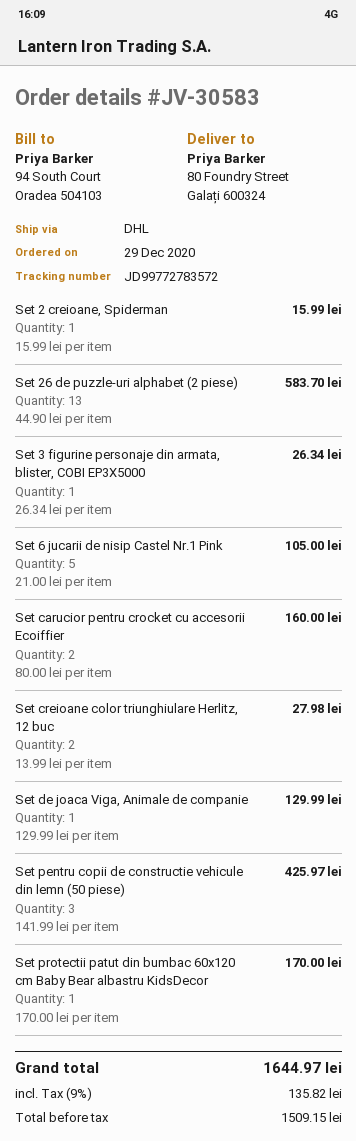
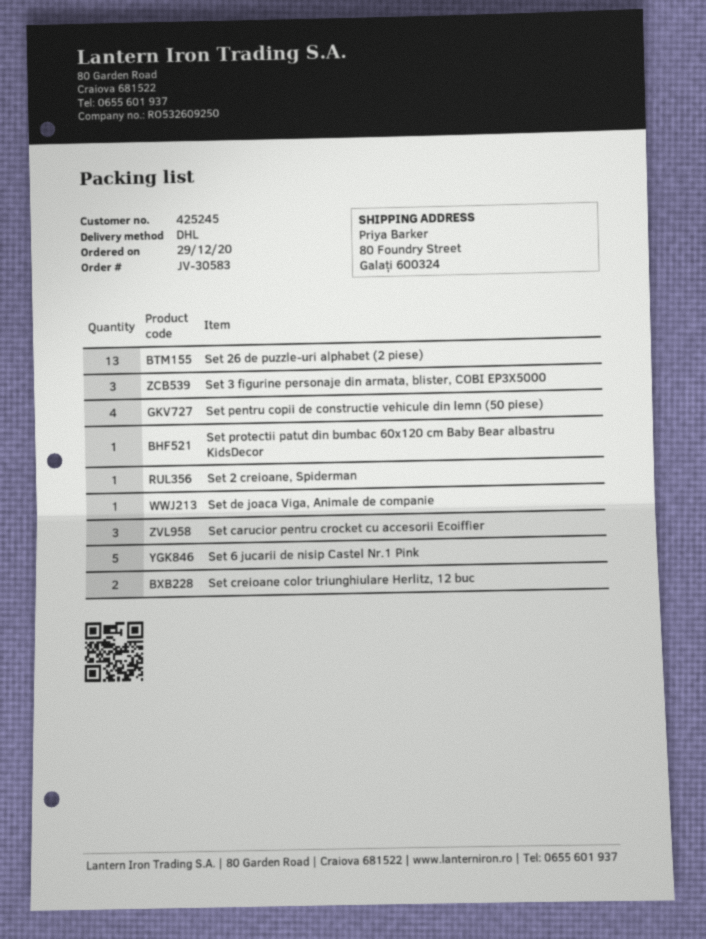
Set 3 figurine personaje din armata, blister, COBI EP3X5000: 1 -> 3
Set carucior pentru crocket cu accesorii Ecoiffier: 2 -> 3
Set pentru copii de constructie vehicule din lemn (50 piese): 3 -> 4

